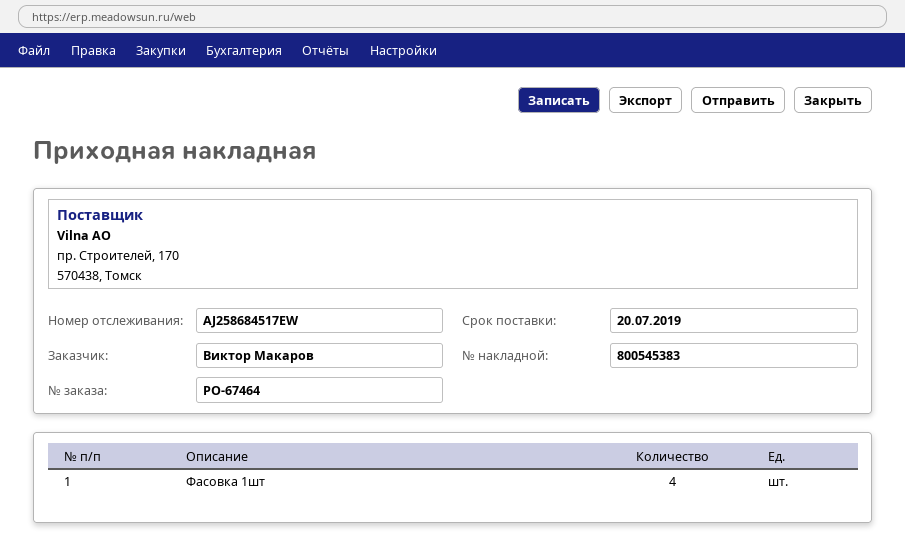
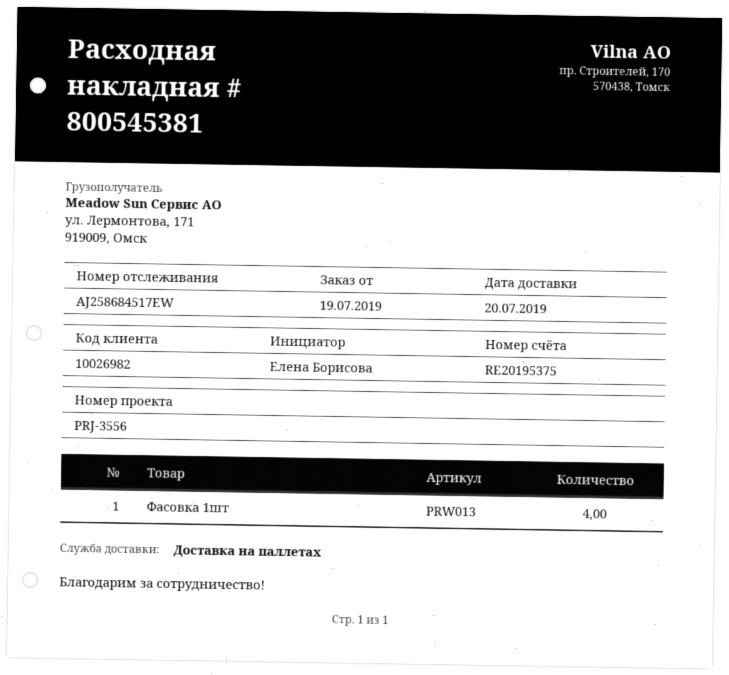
delivery note number: 800545383 -> 800545381
ordered by: Виктор Макаров -> Елена Борисова

